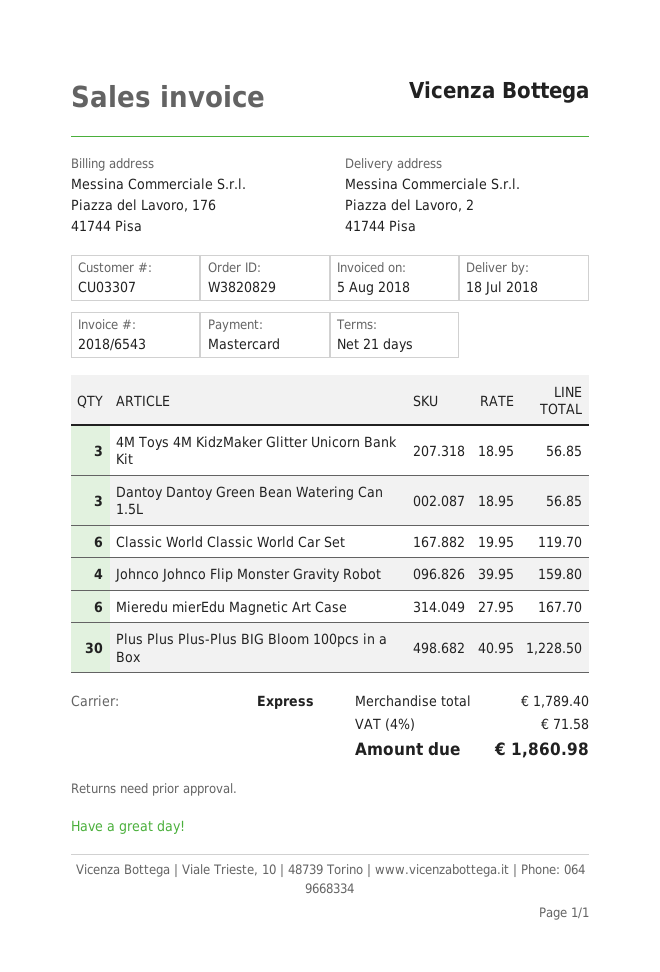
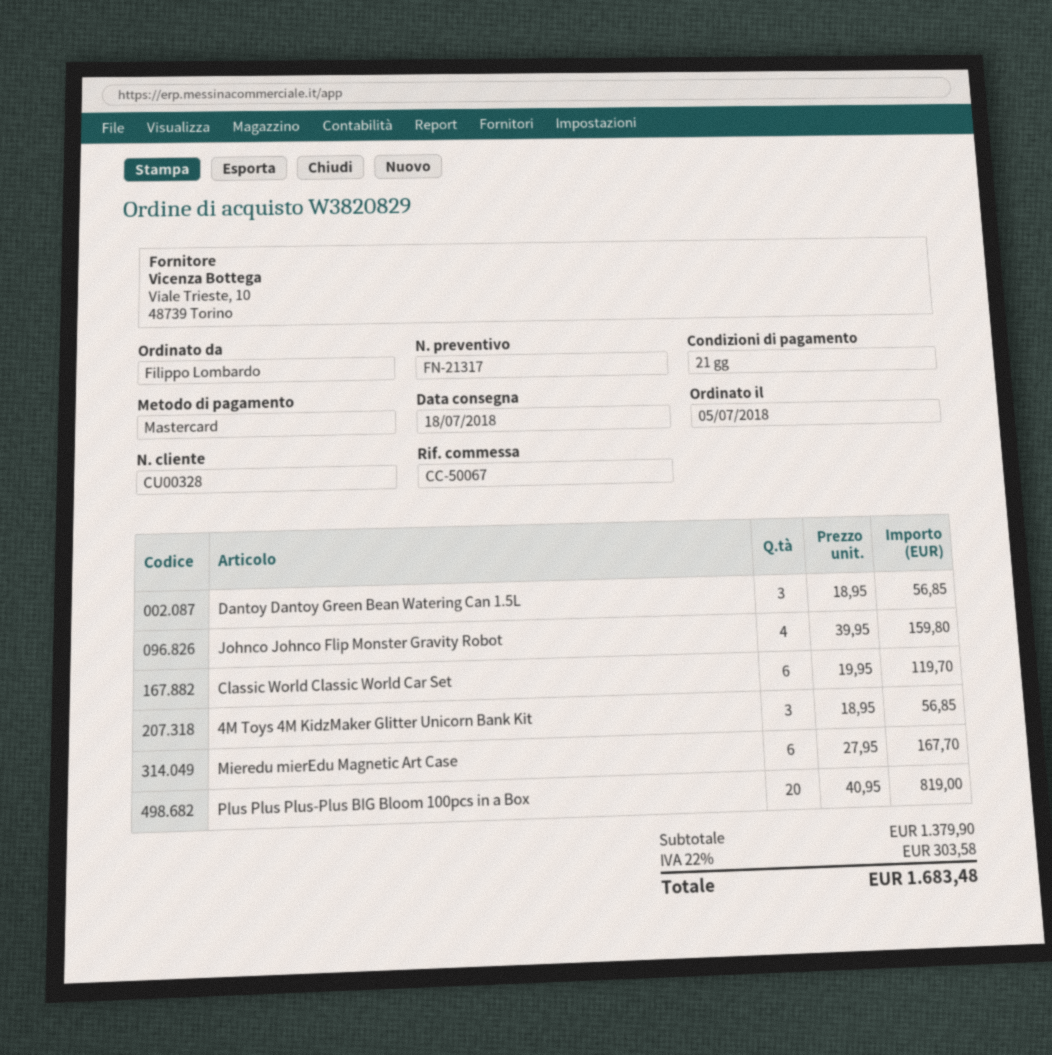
customer number: CU03307 -> CU00328
Plus Plus Plus-Plus BIG Bloom 100pcs in a Box: 30 x 40.95 = 1228.50 -> 20 x 40.95 = 819.00
subtotal: 1789.40 -> 1379.90
tax: 4% = 71.58 -> 22% = 303.58
total: 1860.98 -> 1683.48

